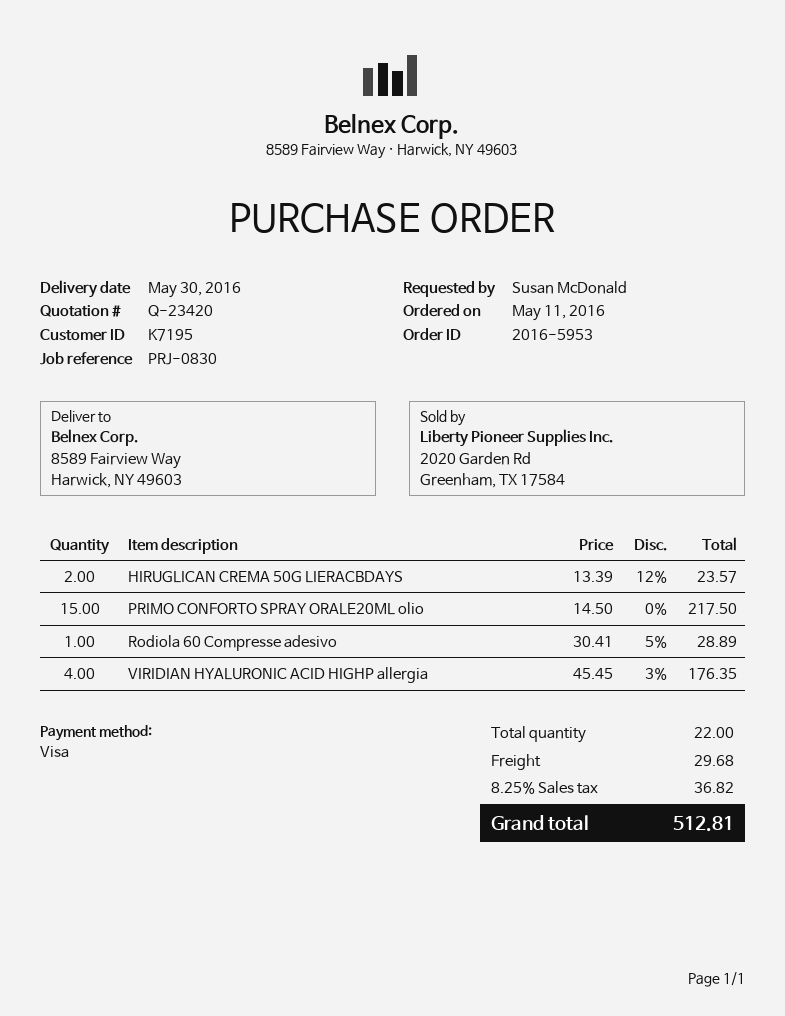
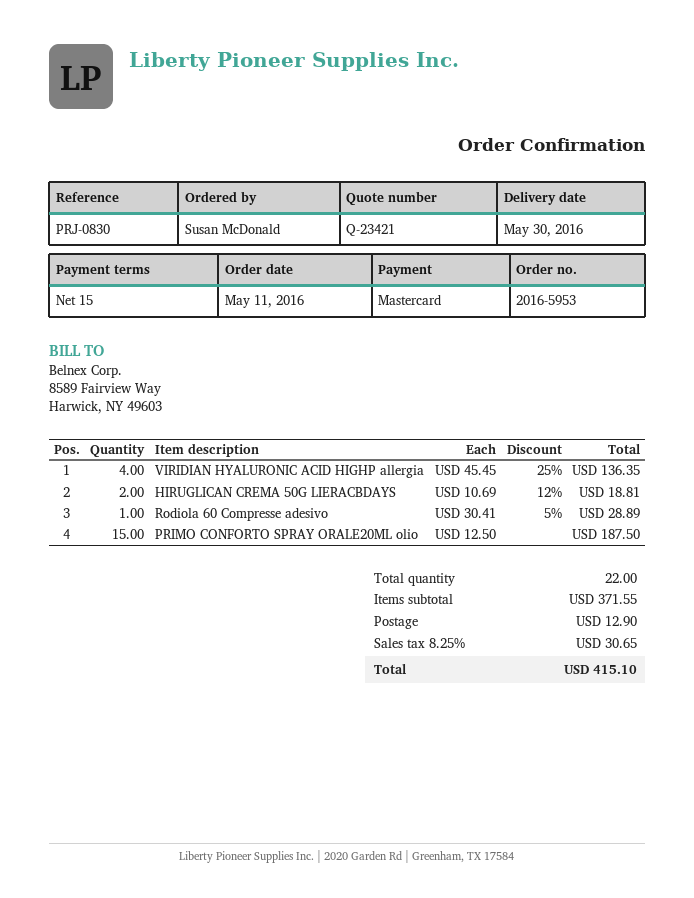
quote number: Q-23420 -> Q-23421
payment method: Visa -> Mastercard
HIRUGLICAN CREMA 50G LIERACBDAYS: 2 x 13.39 - 12% = 23.57 -> 2 x 10.69 - 12% = 18.81
PRIMO CONFORTO SPRAY ORALE20ML olio: 15 x 14.50 = 217.50 -> 15 x 12.50 = 187.50
VIRIDIAN HYALURONIC ACID HIGHP allergia: 4 x 45.45 - 3% = 176.35 -> 4 x 45.45 - 25% = 136.35
shipping: 29.68 -> 12.90
tax: 8.25% = 36.82 -> 8.25% = 30.65
total: 512.81 -> 415.10

